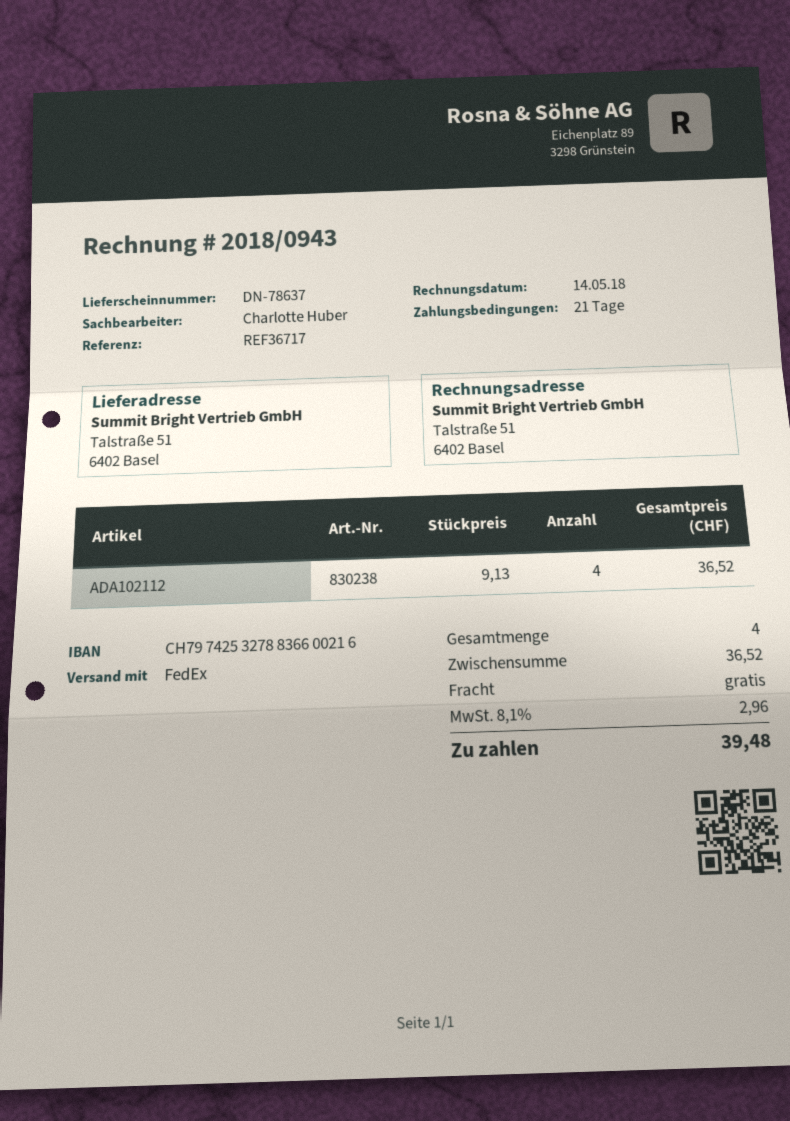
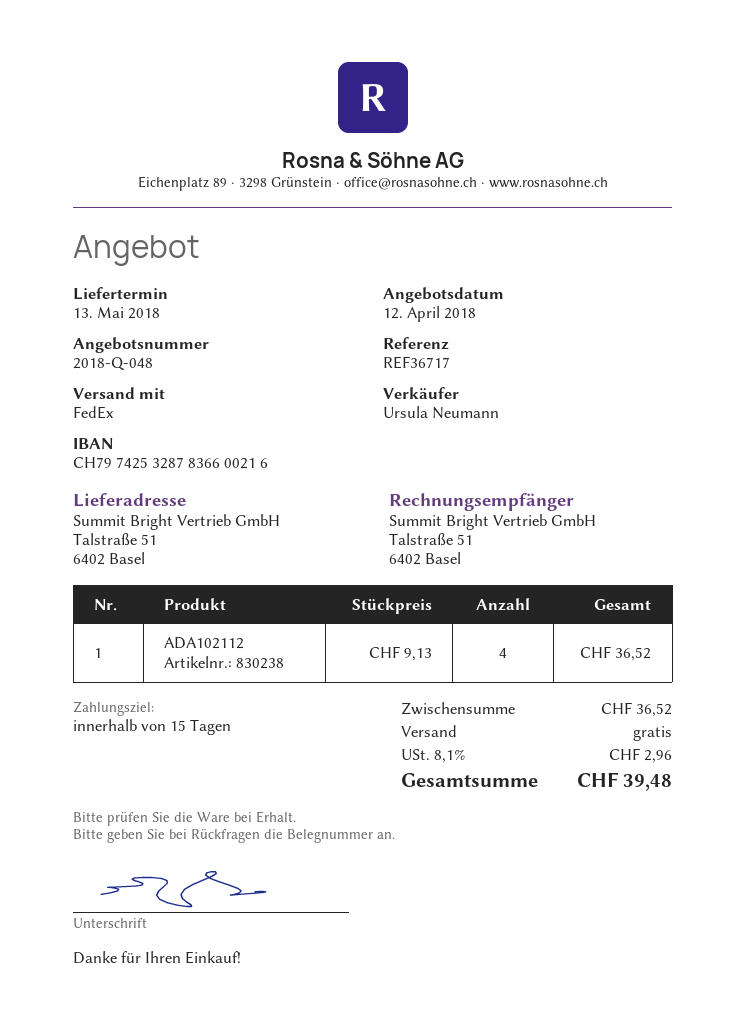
payment terms: 21 days -> 15 days
sales rep: Charlotte Huber -> Ursula Neumann
bank account: CH7974253278836600216 -> CH7974253287836600216

